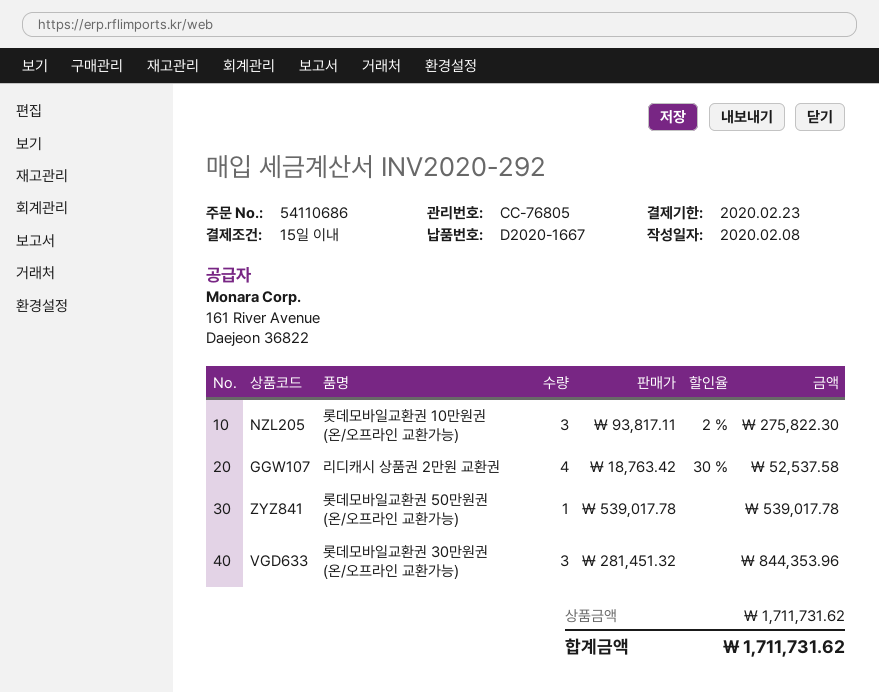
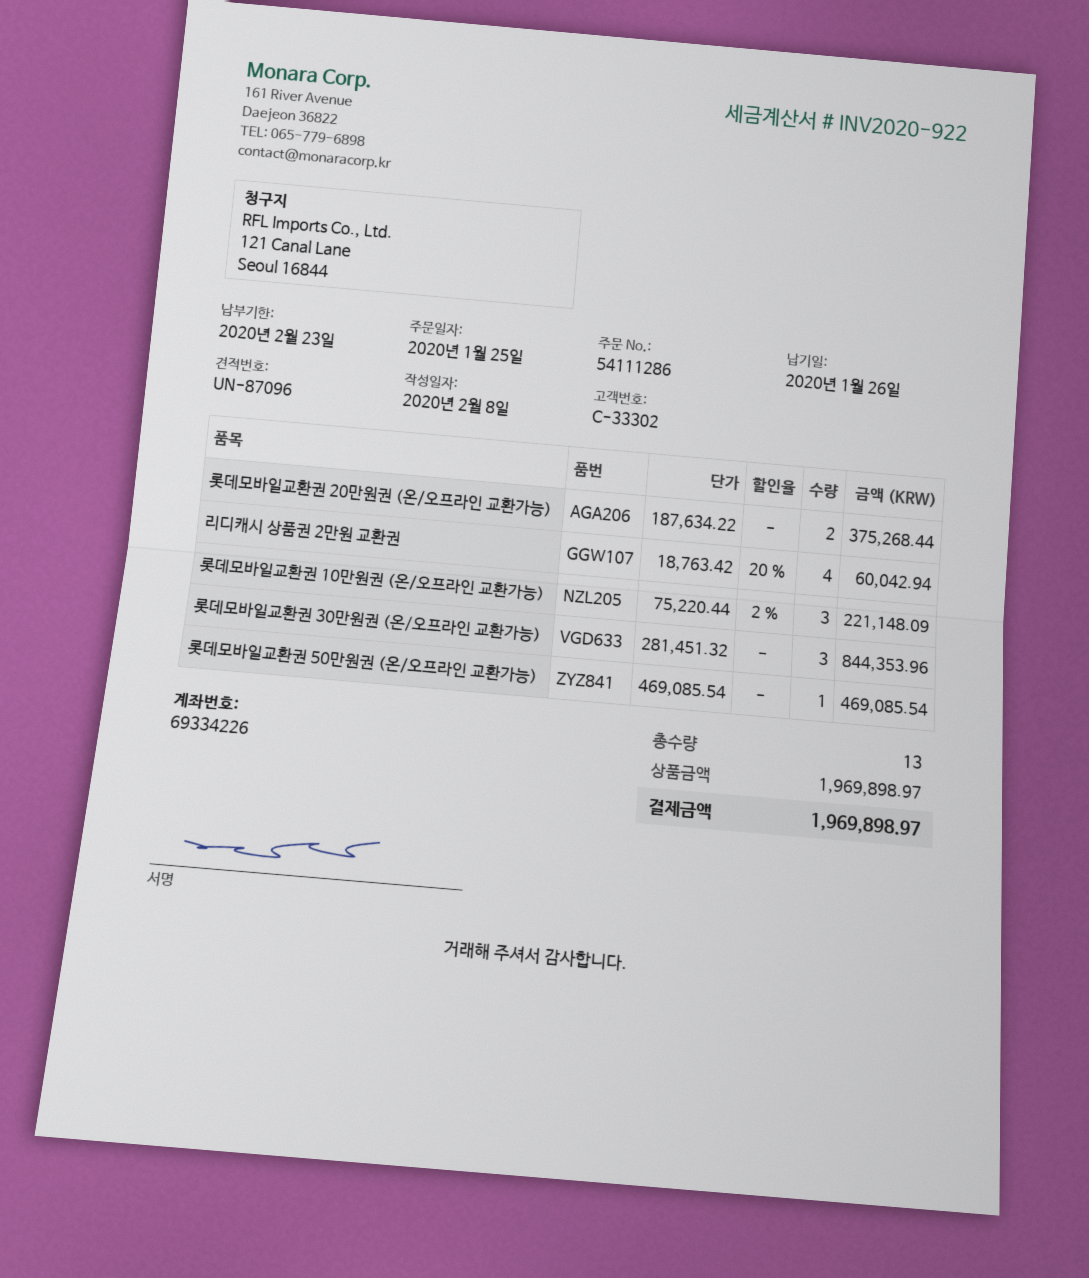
order number: 54110686 -> 54111286
invoice number: INV2020-292 -> INV2020-922
롯데모바일교환권 10만원권 (온/오프라인 교환가능): 3 x 93817.11 - 2% = 275822.30 -> 3 x 75220.44 - 2% = 221148.09
리디캐시 상품권 2만원 교환권: 4 x 18763.42 - 30% = 52537.58 -> 4 x 18763.42 - 20% = 60042.94
롯데모바일교환권 50만원권 (온/오프라인 교환가능): 1 x 539017.78 = 539017.78 -> 1 x 469085.54 = 469085.54
롯데모바일교환권 20만원권 (온/오프라인 교환가능): none -> 2 x 187634.22 = 375268.44
subtotal: 1711731.62 -> 1969898.97
total: 1711731.62 -> 1969898.97

